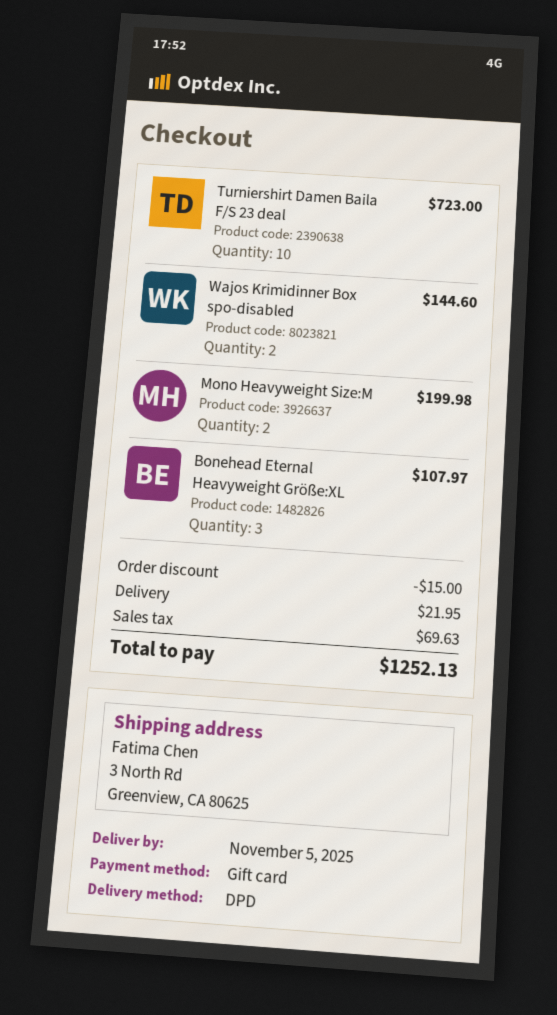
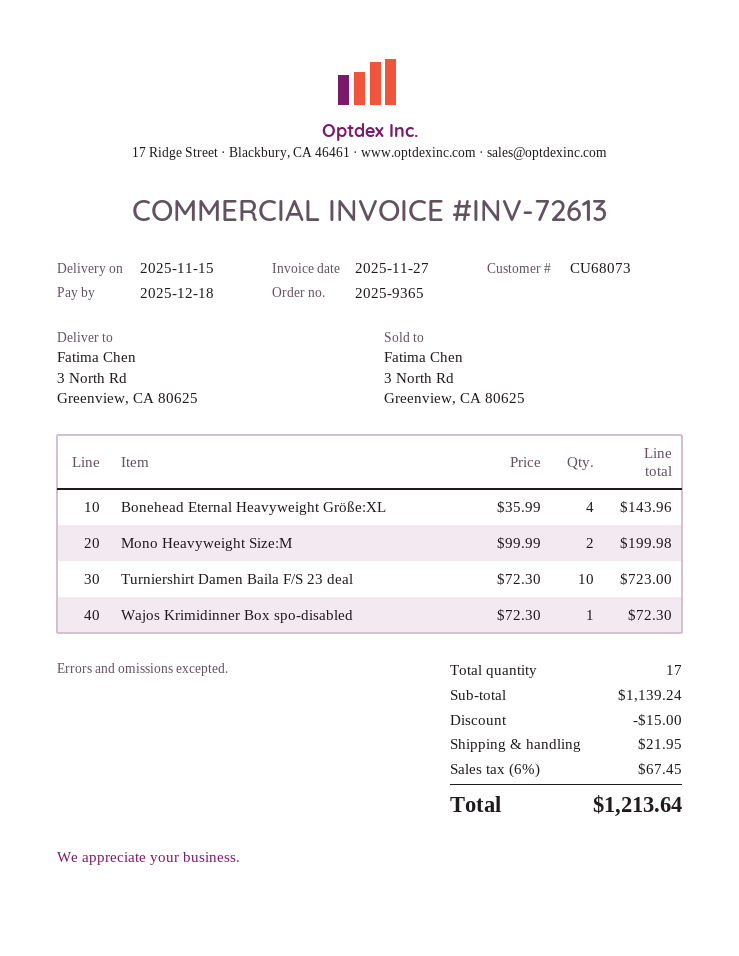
delivery date: 2025-11-05 -> 2025-11-15
Wajos Krimidinner Box spo-disabled: 2 for 144.60 -> 1 for 72.30
Bonehead Eternal Heavyweight Größe:XL: 3 for 107.97 -> 4 for 143.96
tax: 69.63 -> 67.45
total: 1252.13 -> 1213.64

